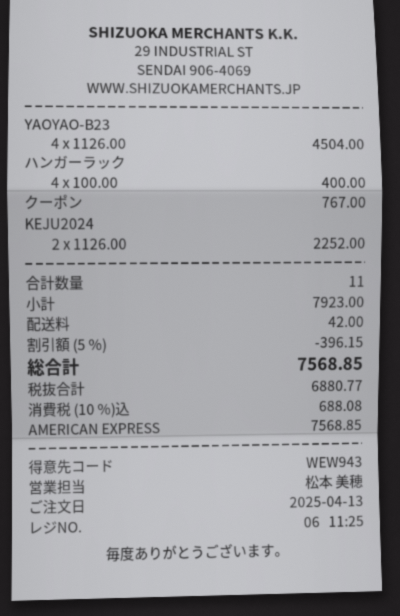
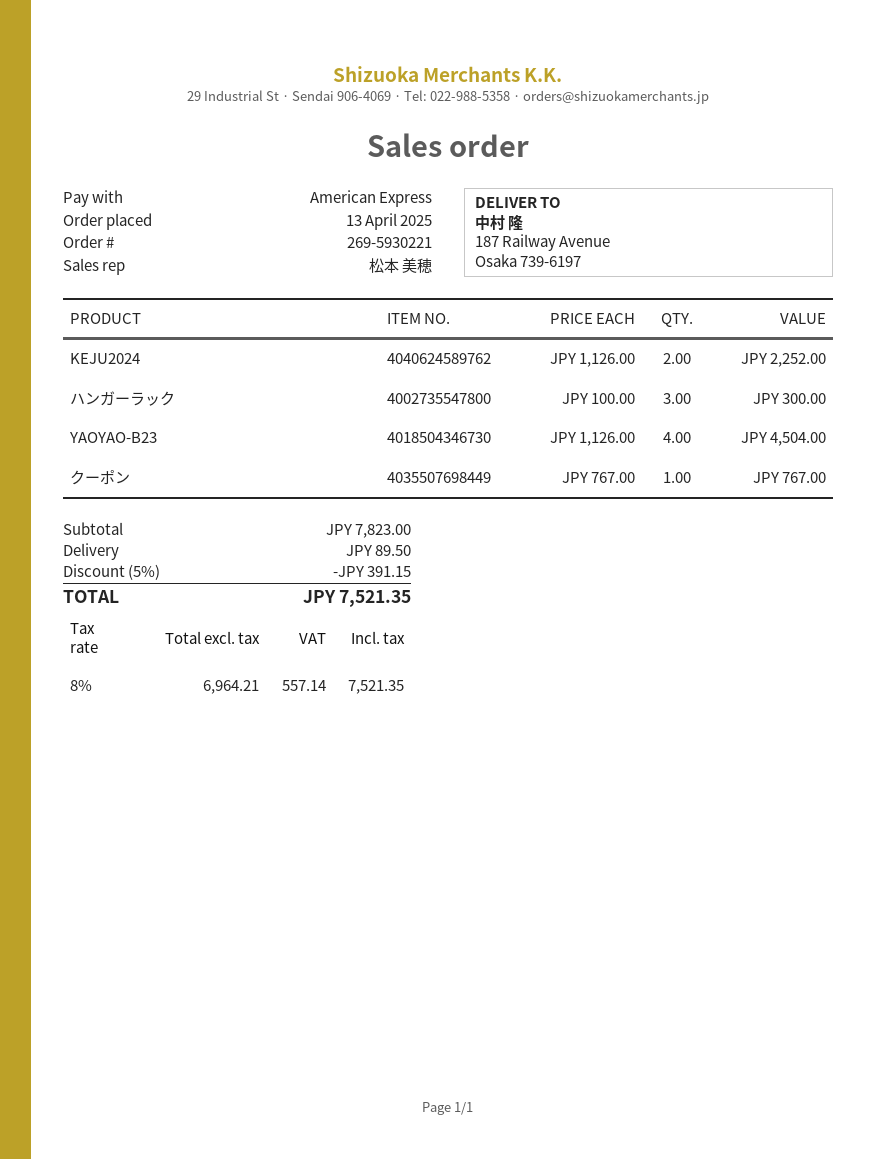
ハンガーラック: 4 x 100.00 = 400.00 -> 3 x 100.00 = 300.00
subtotal: 7923.00 -> 7823.00
discount: 5% = 396.15 -> 5% = 391.15
shipping: 42.00 -> 89.50
net: 6880.77 -> 6964.21
tax: 10% = 688.08 -> 8% = 557.14
total: 7568.85 -> 7521.35

